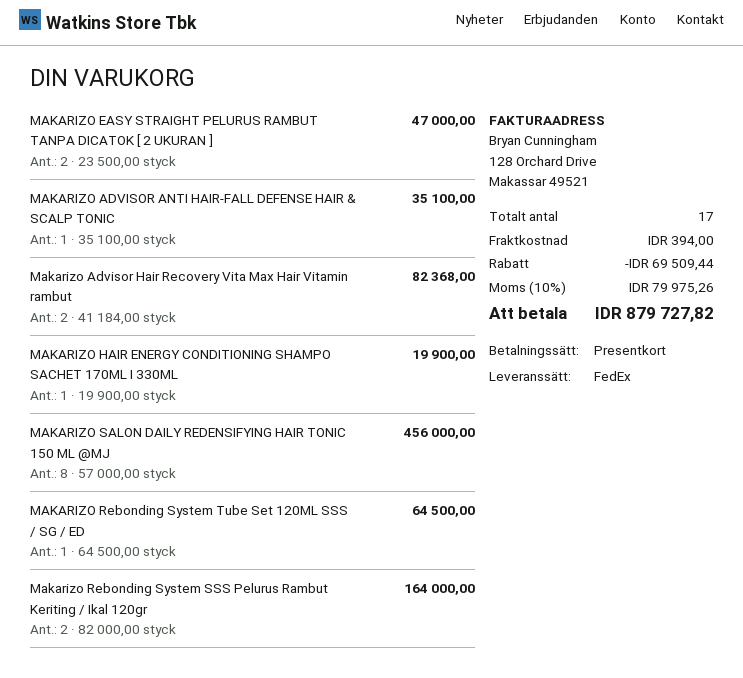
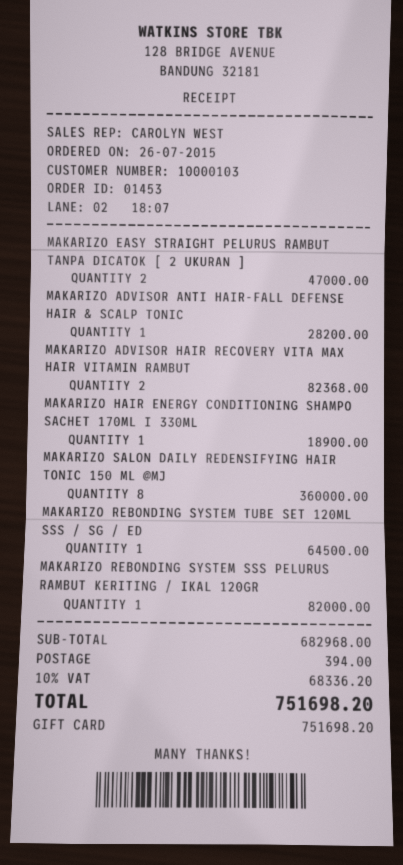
MAKARIZO ADVISOR ANTI HAIR-FALL DEFENSE HAIR & SCALP TONIC: 1 for 35100.00 -> 1 for 28200.00
MAKARIZO HAIR ENERGY CONDITIONING SHAMPO SACHET 170ML I 330ML: 1 for 19900.00 -> 1 for 18900.00
MAKARIZO SALON DAILY REDENSIFYING HAIR TONIC 150 ML @MJ: 8 for 456000.00 -> 8 for 360000.00
Makarizo Rebonding System SSS Pelurus Rambut Keriting / Ikal 120gr: 2 for 164000.00 -> 1 for 82000.00
discount: 69509.44 -> none
tax: 10% = 79975.26 -> 10% = 68336.20
total: 879727.82 -> 751698.20

